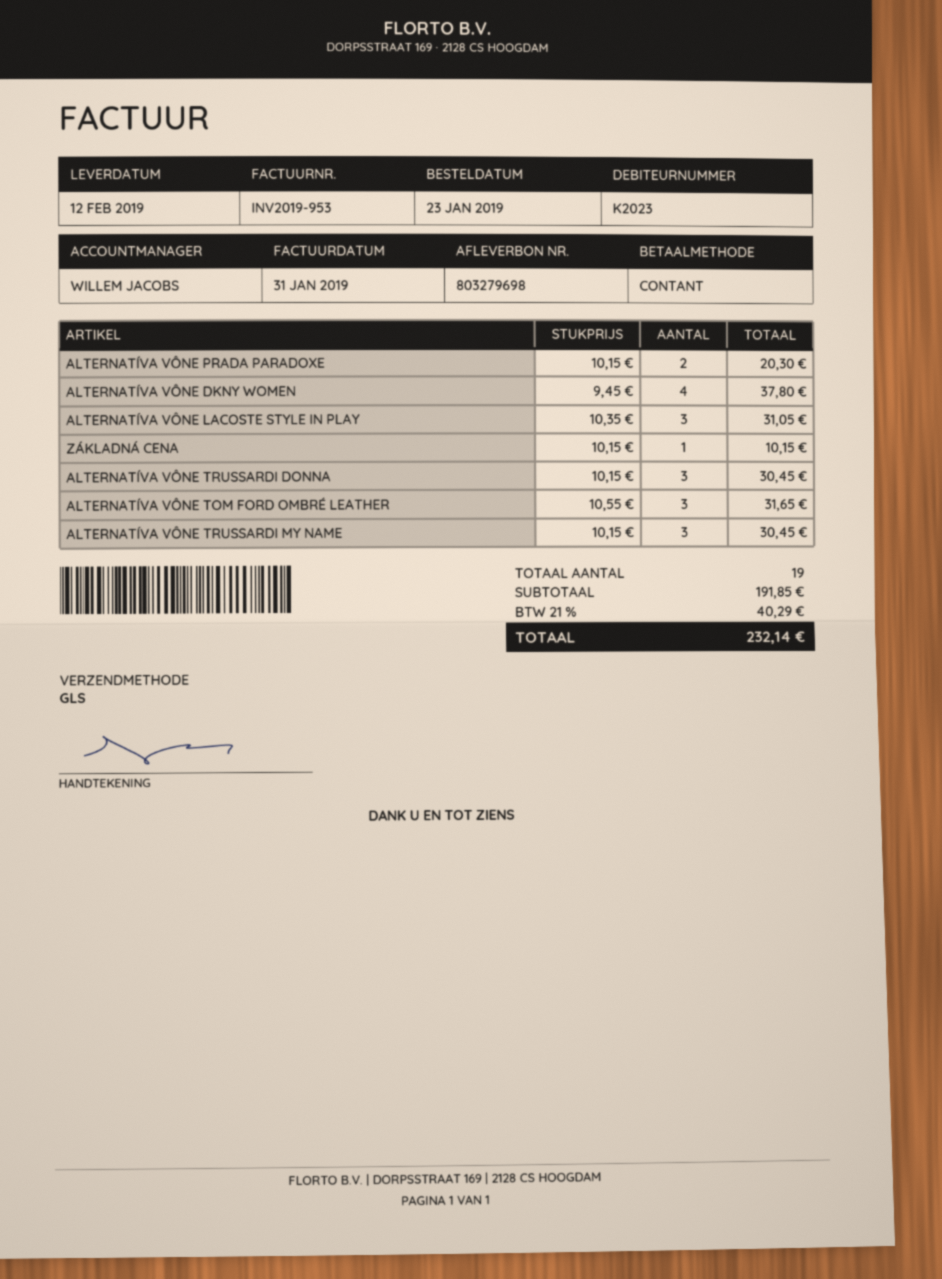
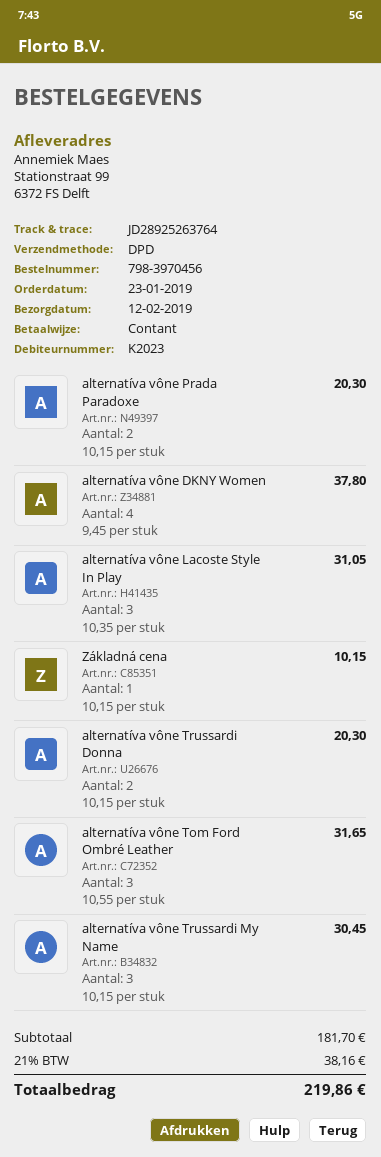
shipping method: GLS -> DPD
ALTERNATÍVA VÔNE TRUSSARDI DONNA: 3 x 10.15 = 30.45 -> 2 x 10.15 = 20.30
subtotal: 191.85 -> 181.70
tax: 21% = 40.29 -> 21% = 38.16
total: 232.14 -> 219.86

